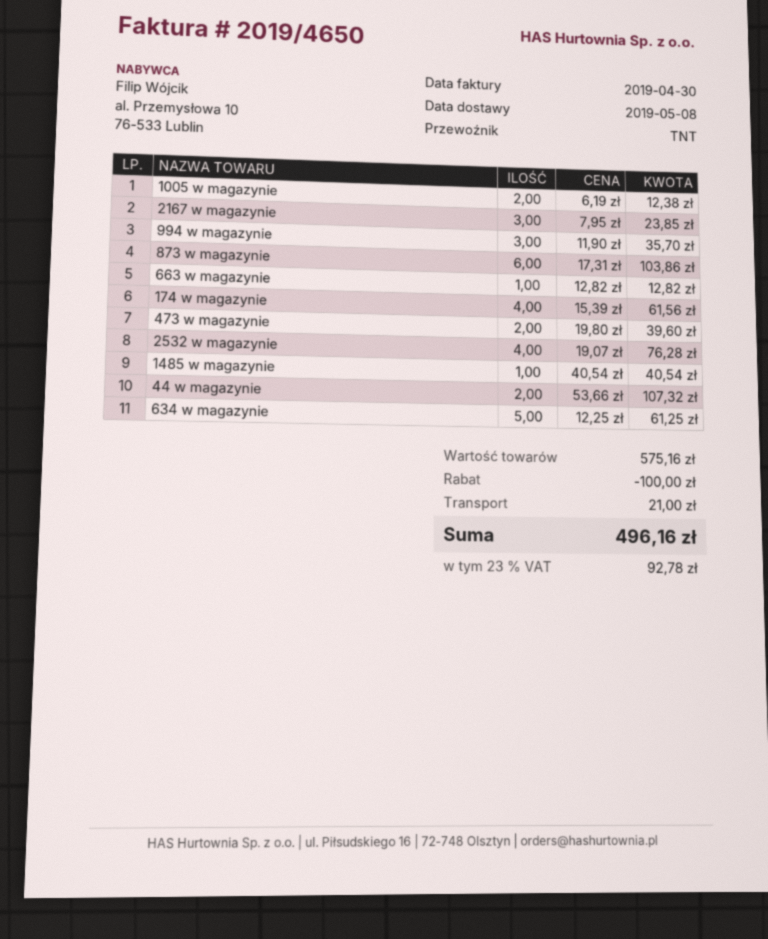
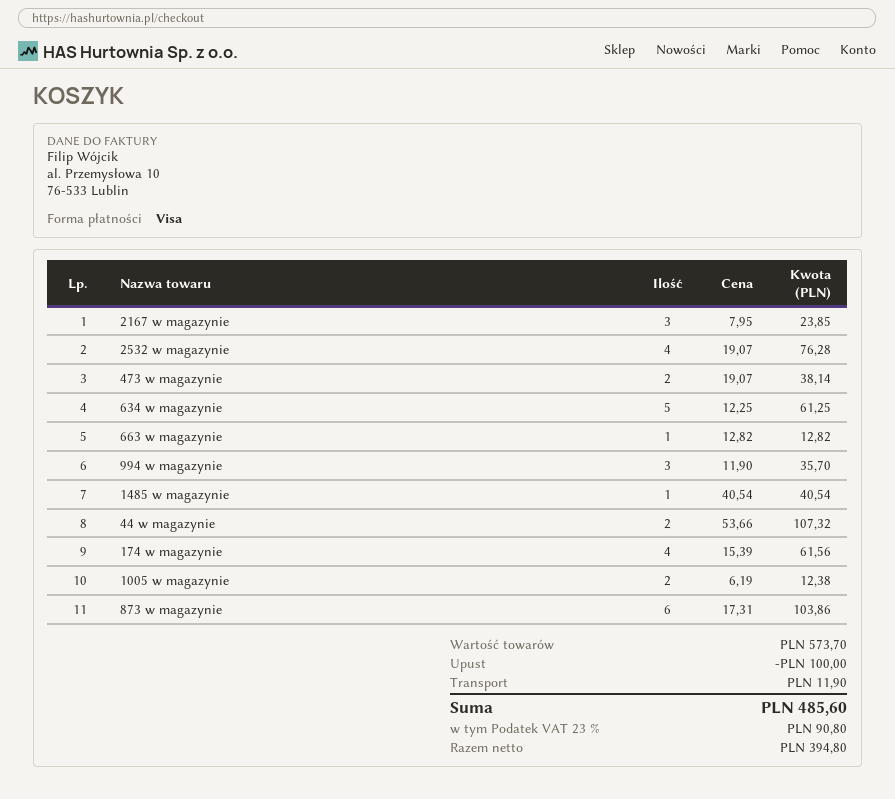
473 w magazynie: 2 x 19.80 = 39.60 -> 2 x 19.07 = 38.14
subtotal: 575.16 -> 573.70
shipping: 21.00 -> 11.90
tax: 23% = 92.78 -> 23% = 90.80
total: 496.16 -> 485.60

